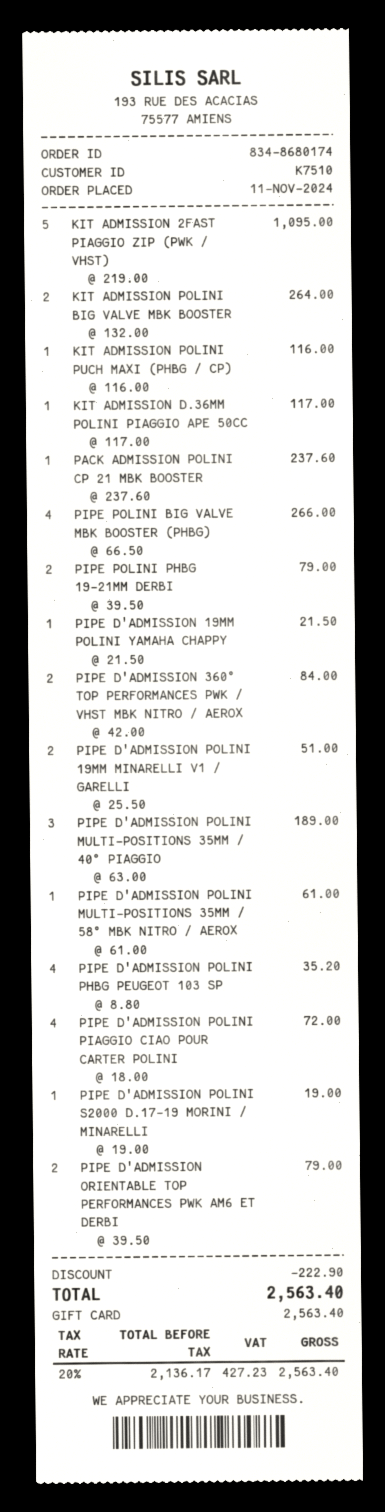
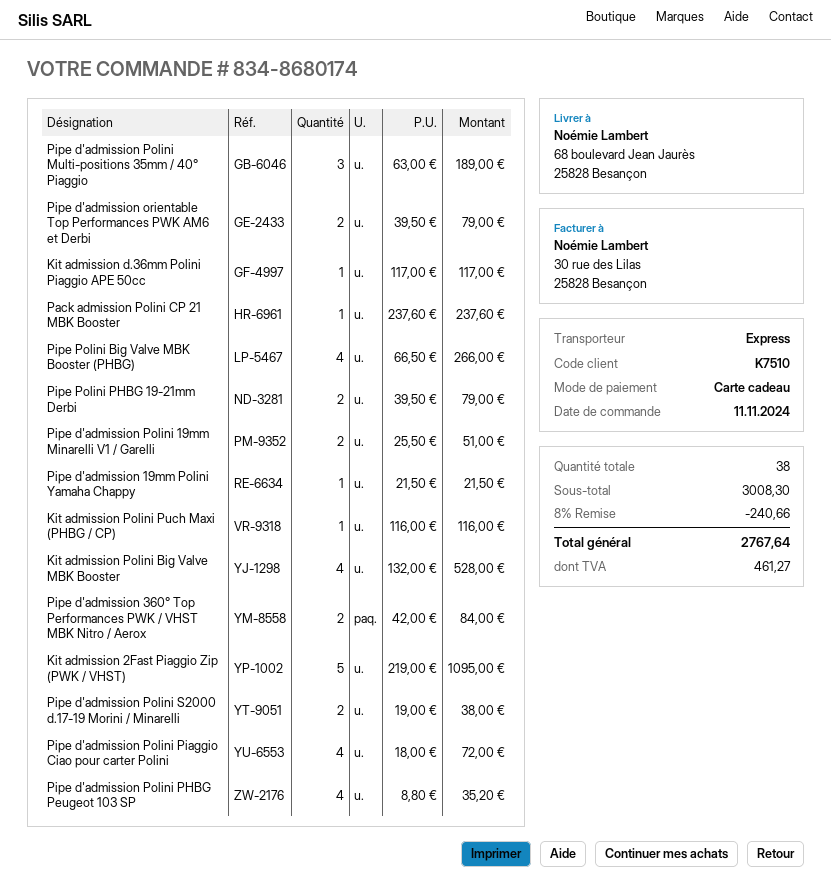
KIT ADMISSION POLINI BIG VALVE MBK BOOSTER: 2 x 132.00 = 264.00 -> 4 x 132.00 = 528.00
PIPE D'ADMISSION POLINI MULTI-POSITIONS 35MM / 58° MBK NITRO / AEROX: 1 x 61.00 = 61.00 -> none
PIPE D'ADMISSION POLINI S2000 D.17-19 MORINI / MINARELLI: 1 x 19.00 = 19.00 -> 2 x 19.00 = 38.00
discount: 222.90 -> 240.66
tax: 427.23 -> 461.27
total: 2563.40 -> 2767.64

